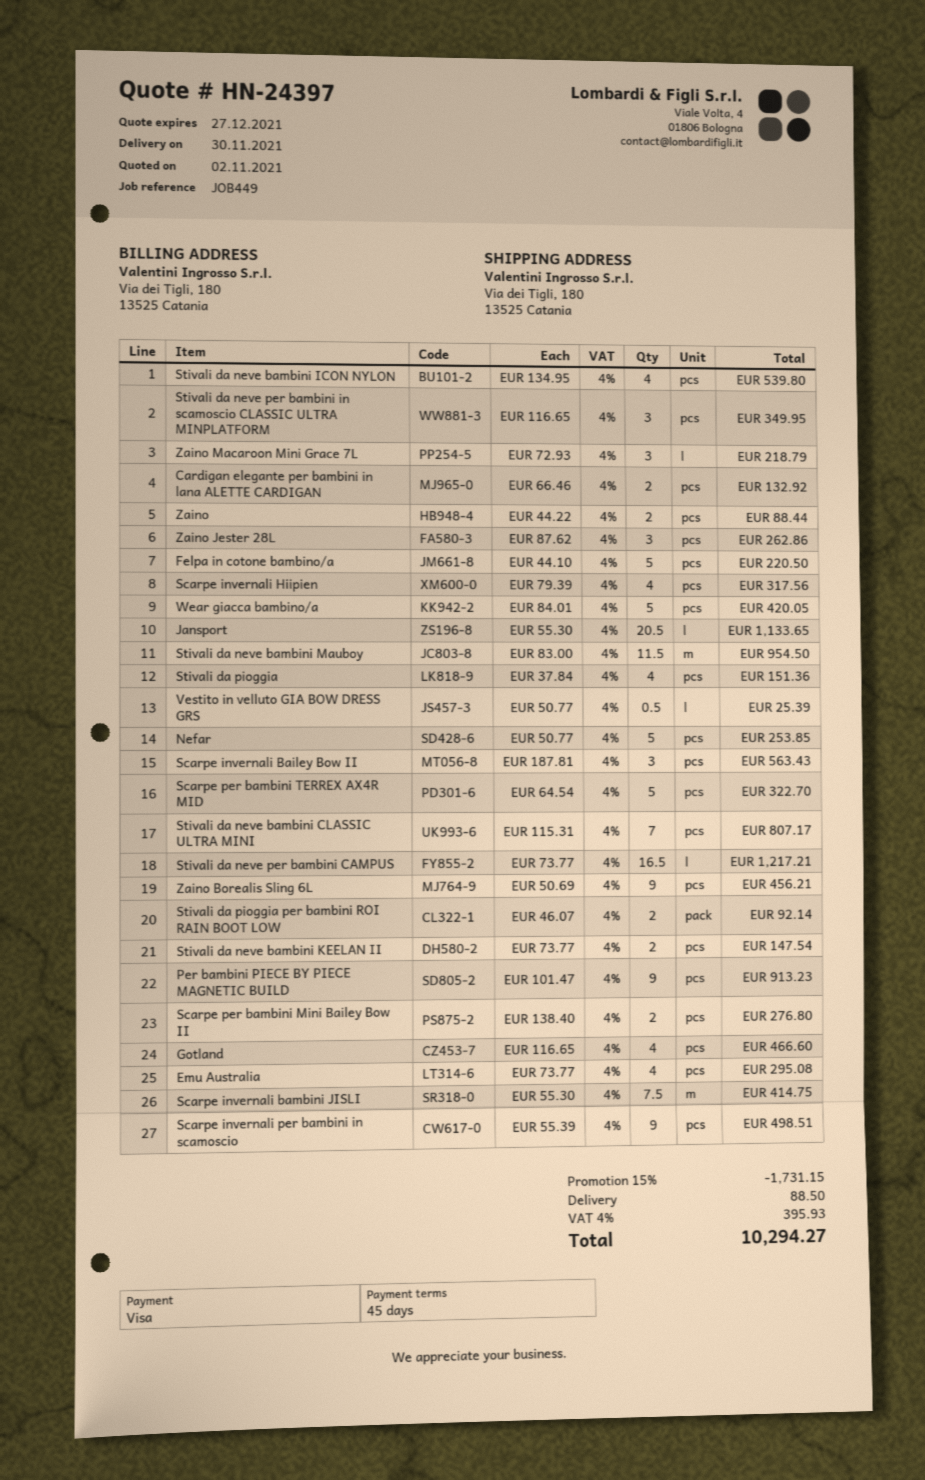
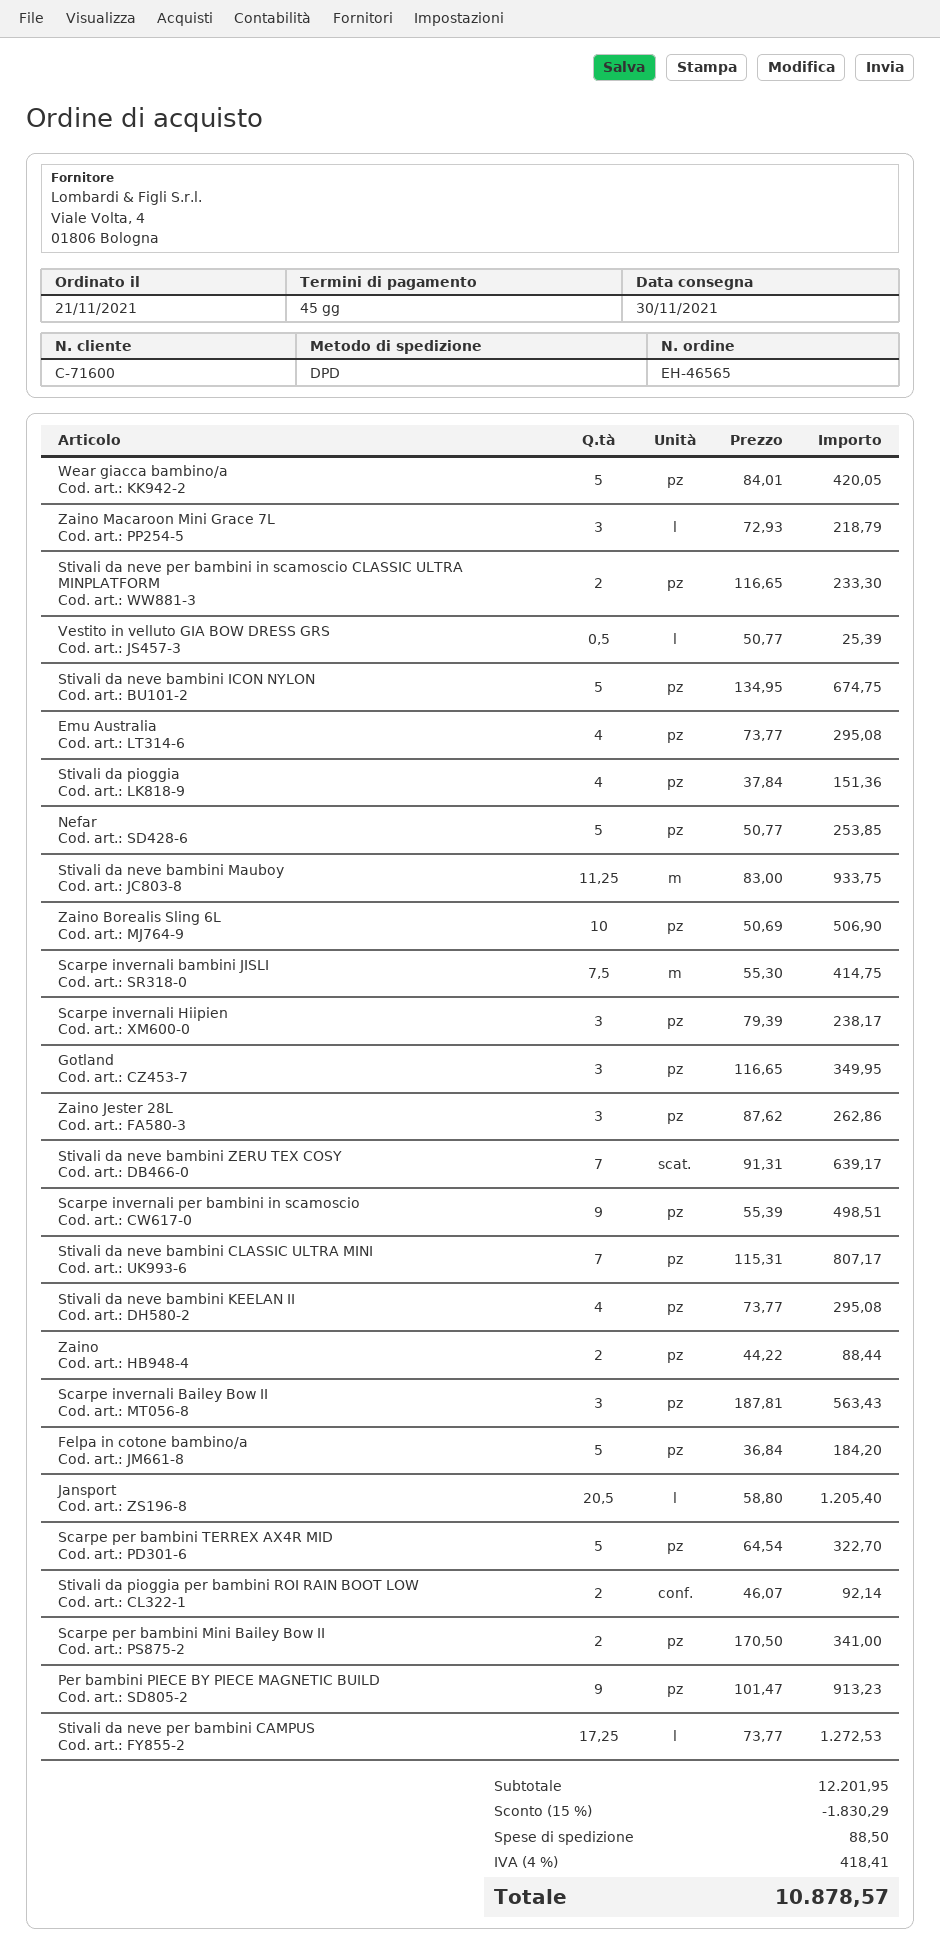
Stivali da neve bambini ICON NYLON: 4 x 134.95 = 539.80 -> 5 x 134.95 = 674.75
Stivali da neve per bambini in scamoscio CLASSIC ULTRA MINPLATFORM: 3 x 116.65 = 349.95 -> 2 x 116.65 = 233.30
Cardigan elegante per bambini in lana ALETTE CARDIGAN: 2 x 66.46 = 132.92 -> none
Felpa in cotone bambino/a: 5 x 44.10 = 220.50 -> 5 x 36.84 = 184.20
Scarpe invernali Hiipien: 4 x 79.39 = 317.56 -> 3 x 79.39 = 238.17
Jansport: 20.5 x 55.30 = 1133.65 -> 20.5 x 58.80 = 1205.40
Stivali da neve bambini Mauboy: 11.5 x 83.00 = 954.50 -> 11.25 x 83.00 = 933.75
Stivali da neve per bambini CAMPUS: 16.5 x 73.77 = 1217.21 -> 17.25 x 73.77 = 1272.53
Zaino Borealis Sling 6L: 9 x 50.69 = 456.21 -> 10 x 50.69 = 506.90
Stivali da neve bambini KEELAN II: 2 x 73.77 = 147.54 -> 4 x 73.77 = 295.08
Scarpe per bambini Mini Bailey Bow II: 2 x 138.40 = 276.80 -> 2 x 170.50 = 341.00
Gotland: 4 x 116.65 = 466.60 -> 3 x 116.65 = 349.95
Stivali da neve bambini ZERU TEX COSY: none -> 7 x 91.31 = 639.17
discount: 15% = 1731.15 -> 15% = 1830.29
tax: 4% = 395.93 -> 4% = 418.41
total: 10294.27 -> 10878.57

